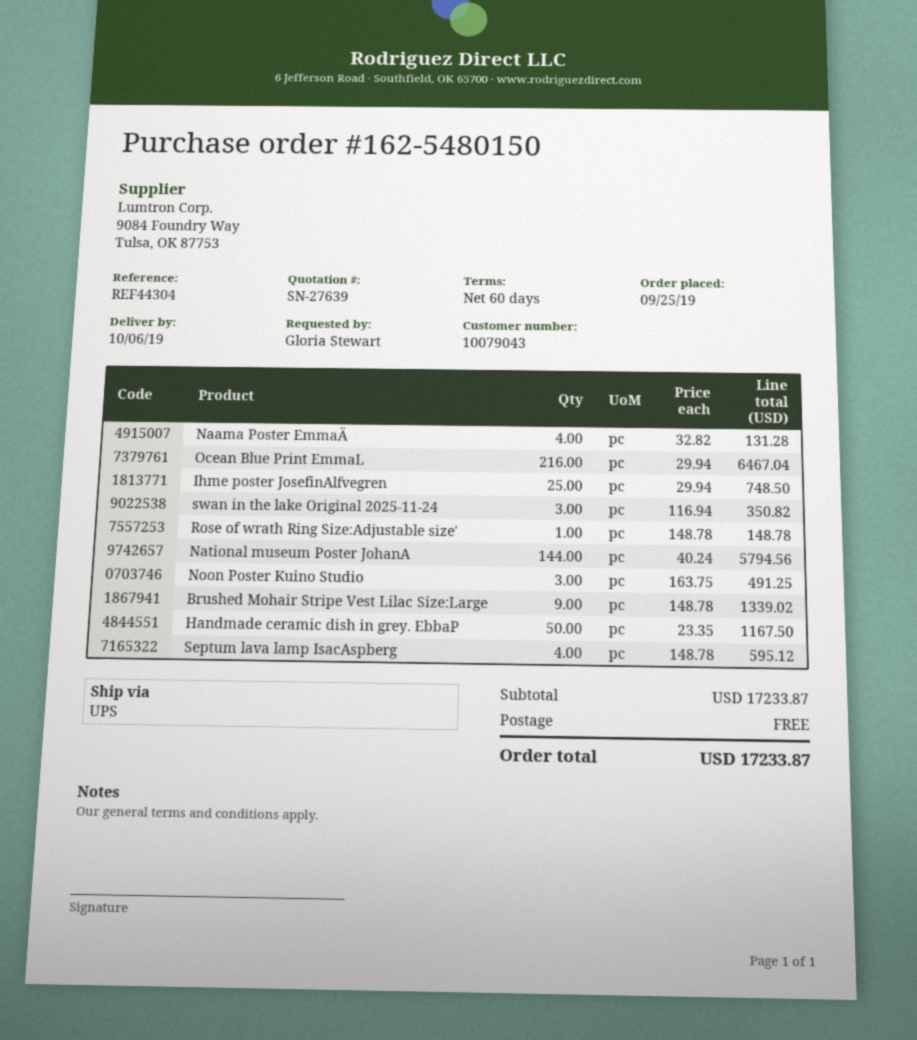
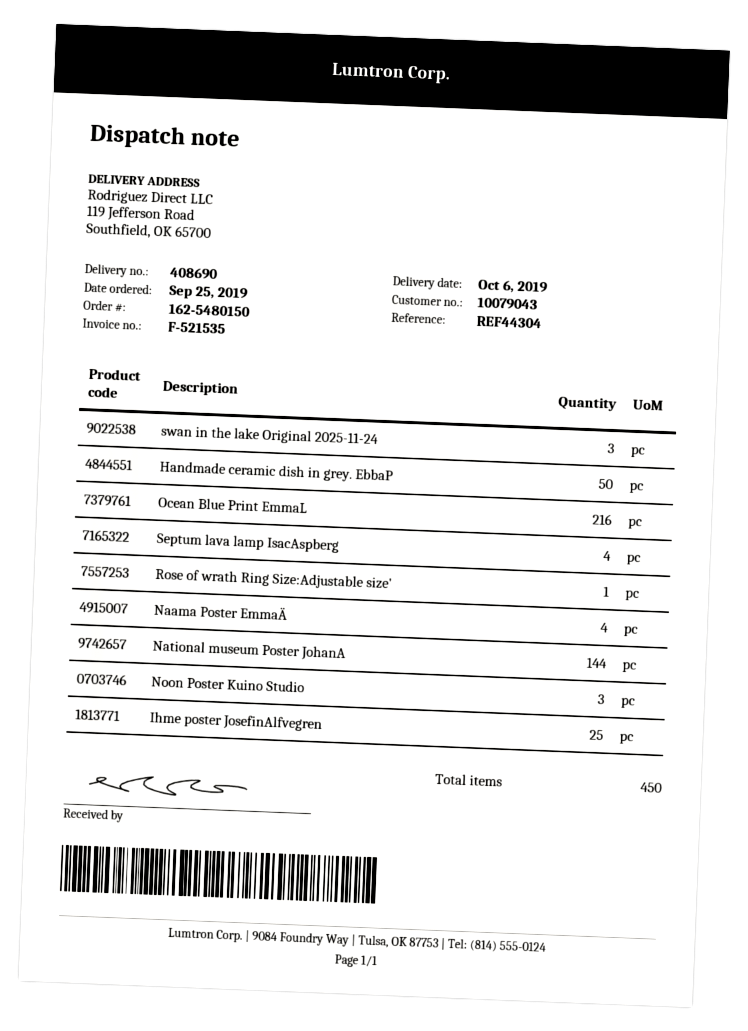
Brushed Mohair Stripe Vest Lilac Size:Large: 9 -> none

